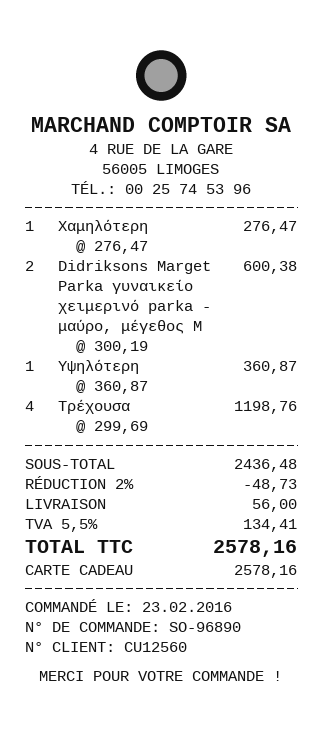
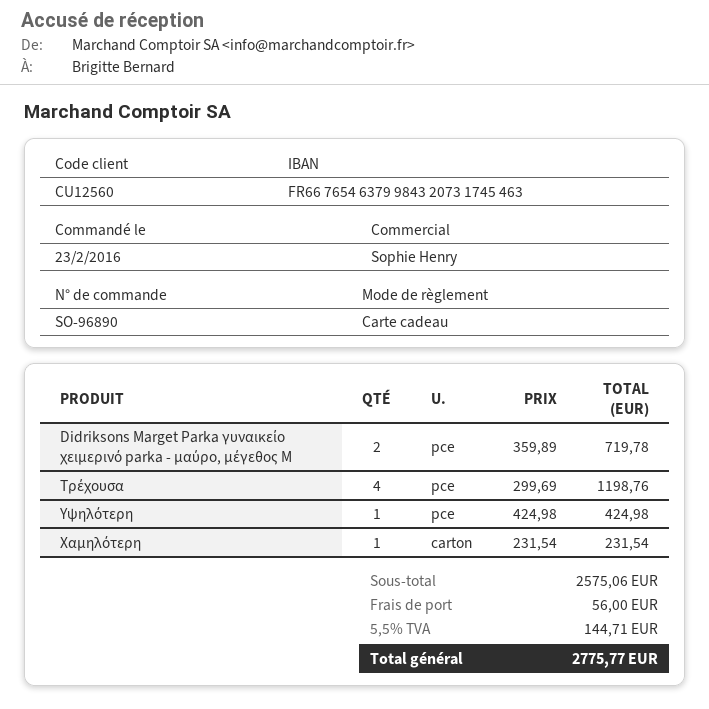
Χαμηλότερη: 1 x 276.47 = 276.47 -> 1 x 231.54 = 231.54
Didriksons Marget Parka γυναικείο χειμερινό parka - μαύρο, μέγεθος M: 2 x 300.19 = 600.38 -> 2 x 359.89 = 719.78
Υψηλότερη: 1 x 360.87 = 360.87 -> 1 x 424.98 = 424.98
subtotal: 2436.48 -> 2575.06
discount: 2% = 48.73 -> none
tax: 5.5% = 134.41 -> 5.5% = 144.71
total: 2578.16 -> 2775.77

